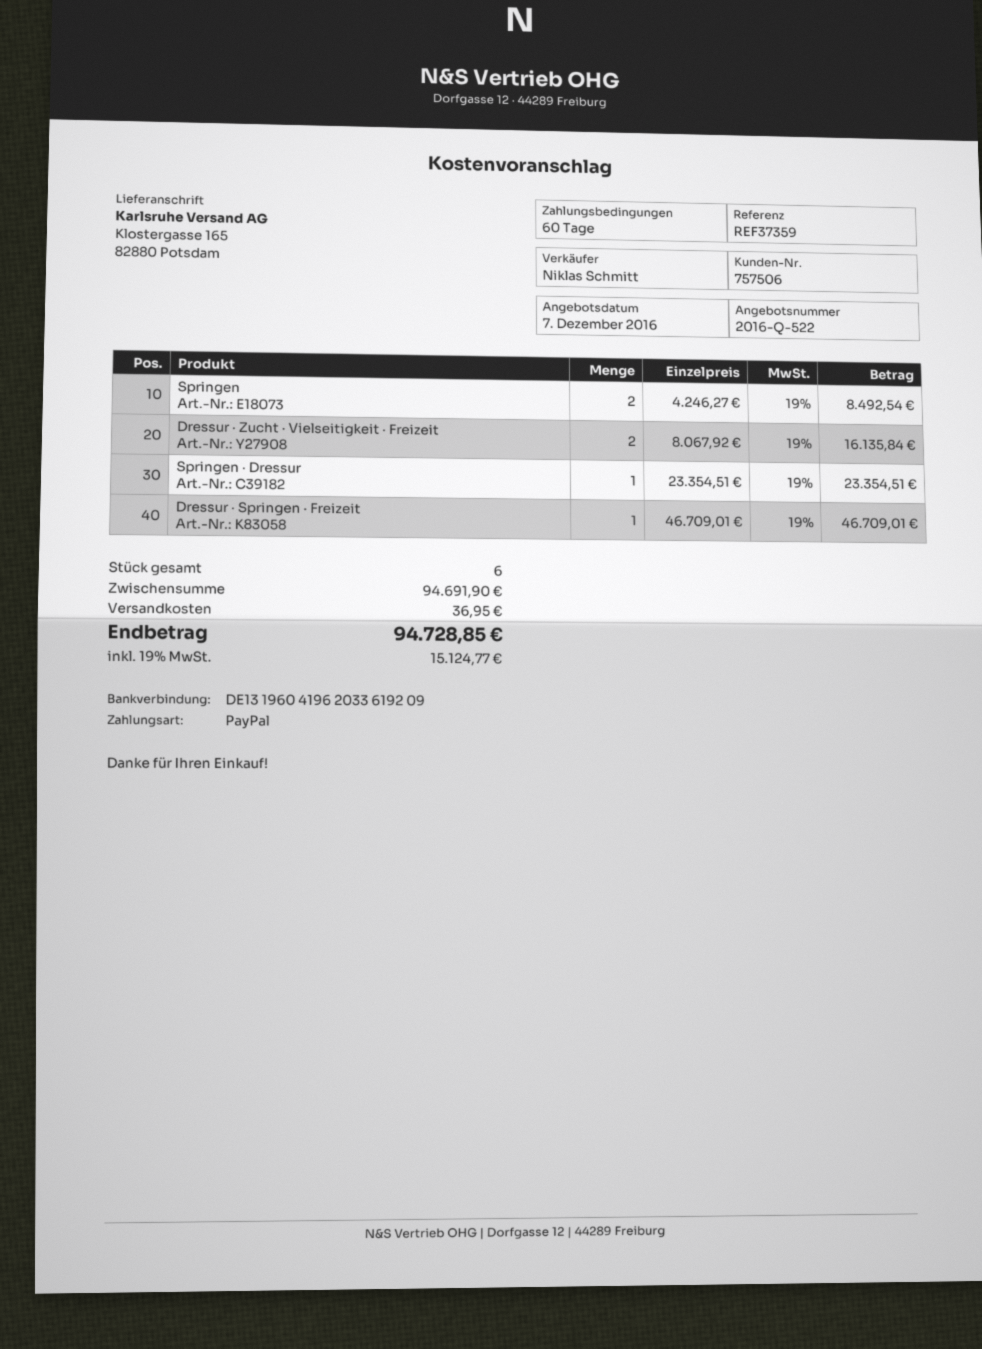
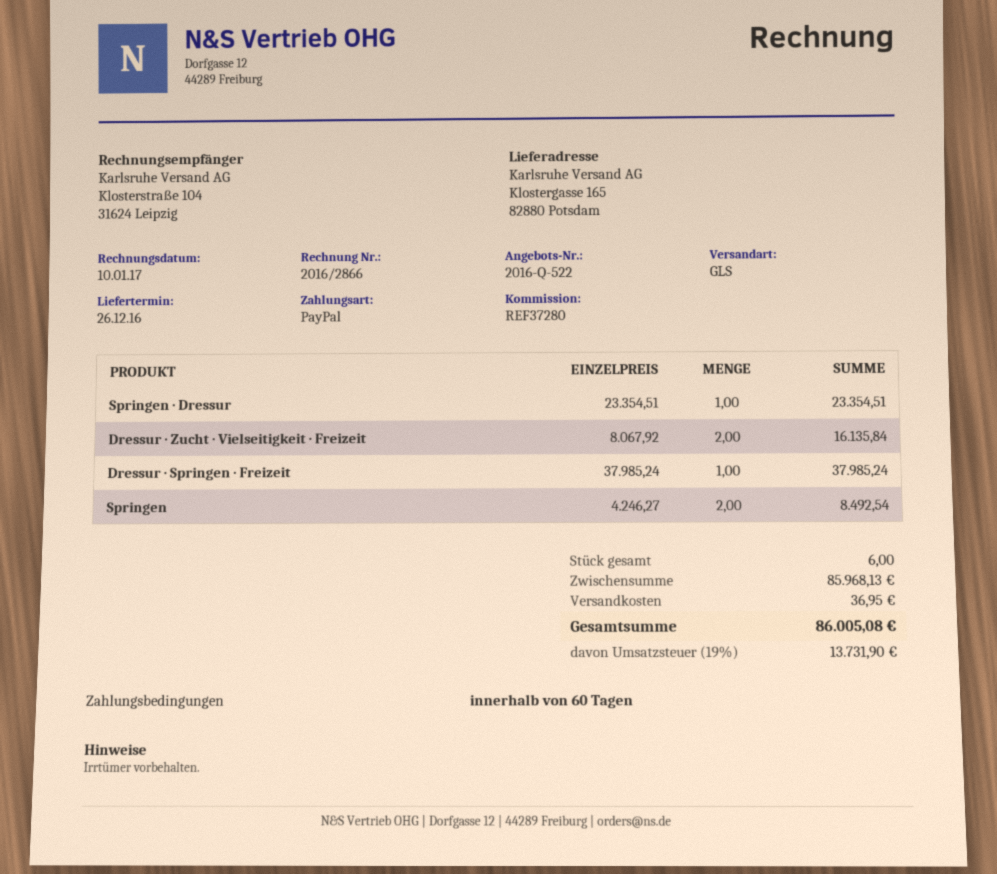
reference: REF37359 -> REF37280
Dressur · Springen · Freizeit: 1 x 46709.01 = 46709.01 -> 1 x 37985.24 = 37985.24
subtotal: 94691.90 -> 85968.13
tax: 19% = 15124.77 -> 19% = 13731.90
total: 94728.85 -> 86005.08

